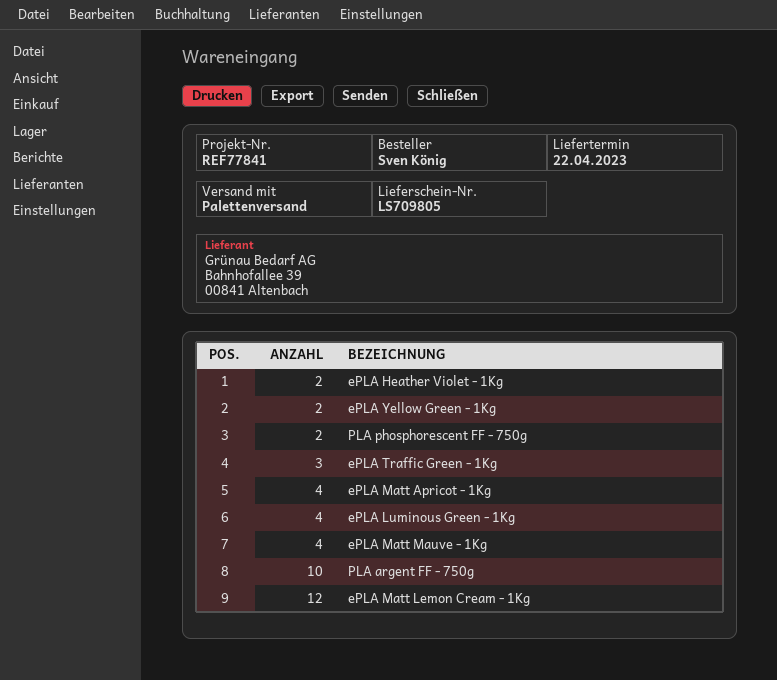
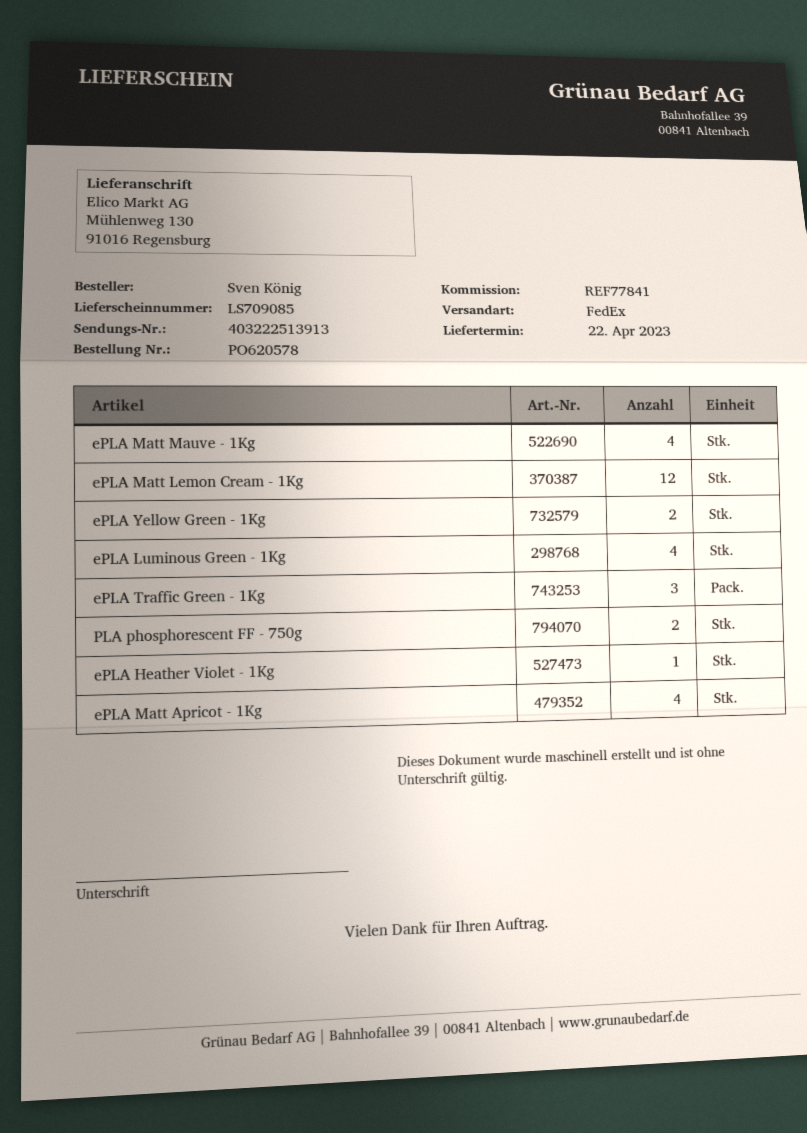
delivery note number: LS709805 -> LS709085
shipping method: pallet freight -> FedEx
ePLA Heather Violet - 1Kg: 2 -> 1
PLA argent FF - 750g: 10 -> none

